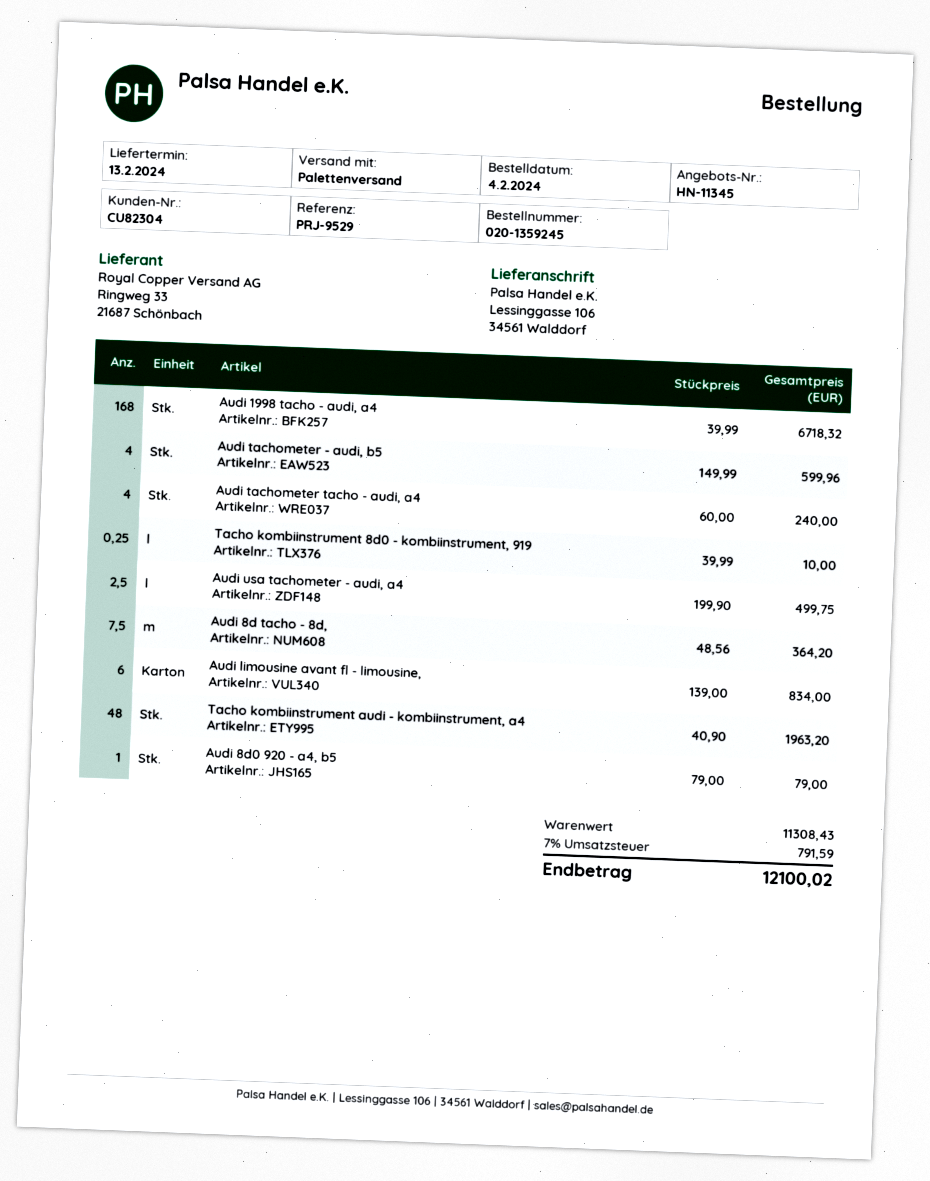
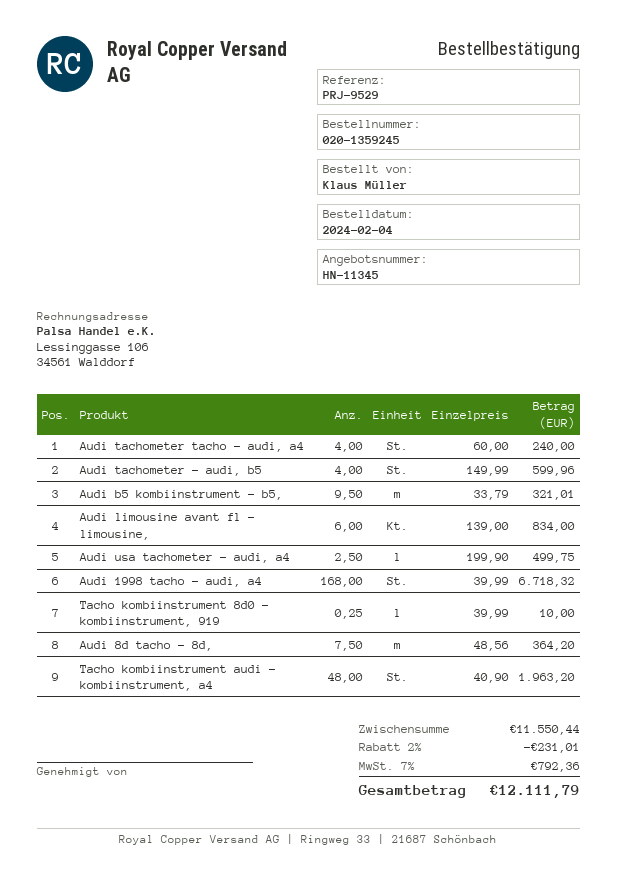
Audi 8d0 920 - a4, b5: 1 x 79.00 = 79.00 -> none
Audi b5 kombiinstrument - b5,: none -> 9.5 x 33.79 = 321.01
subtotal: 11308.43 -> 11550.44
discount: none -> 2% = 231.01
tax: 7% = 791.59 -> 7% = 792.36
total: 12100.02 -> 12111.79

